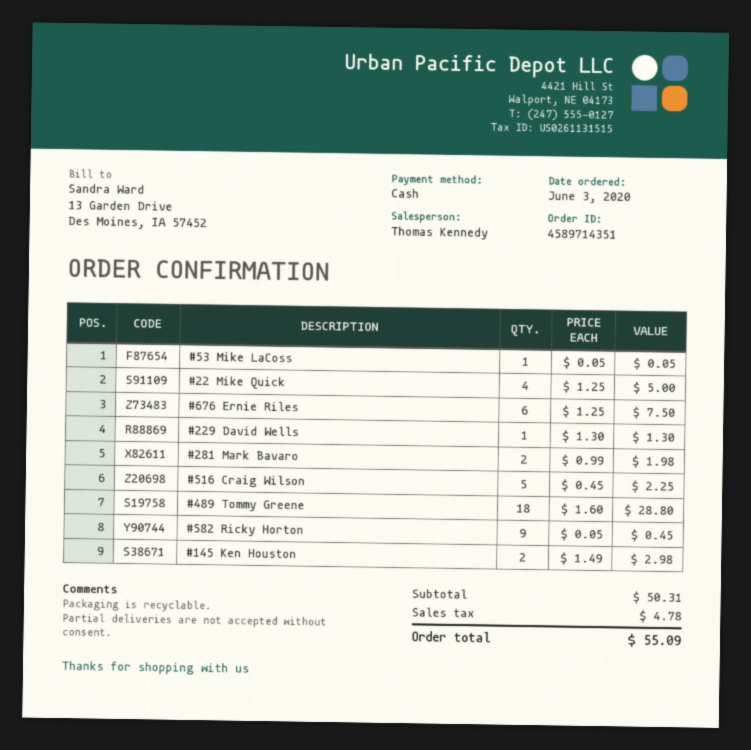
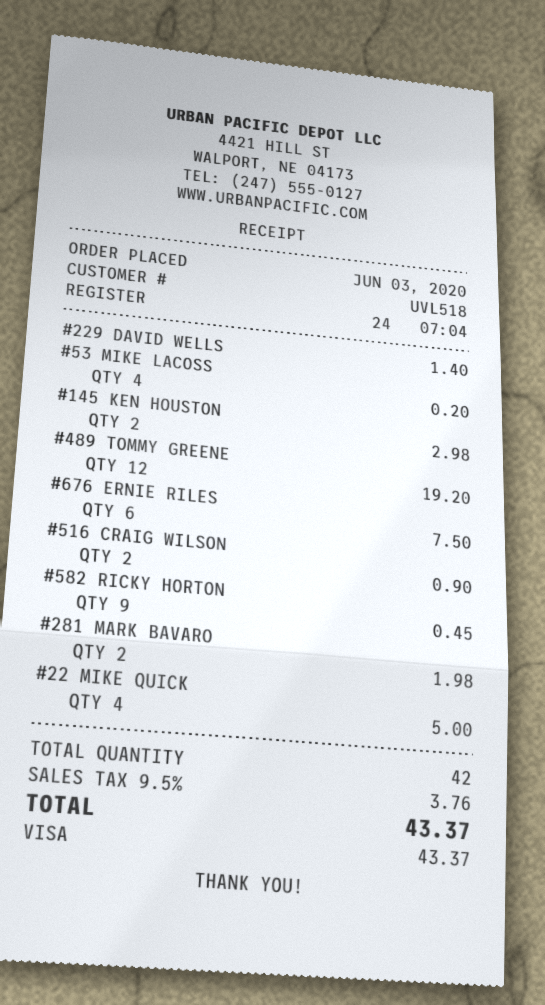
payment method: cash -> Visa
#53 Mike LaCoss: 1 for 0.05 -> 4 for 0.20
#229 David Wells: 1 for 1.30 -> 1 for 1.40
#516 Craig Wilson: 5 for 2.25 -> 2 for 0.90
#489 Tommy Greene: 18 for 28.80 -> 12 for 19.20
tax: 4.78 -> 3.76
total: 55.09 -> 43.37

